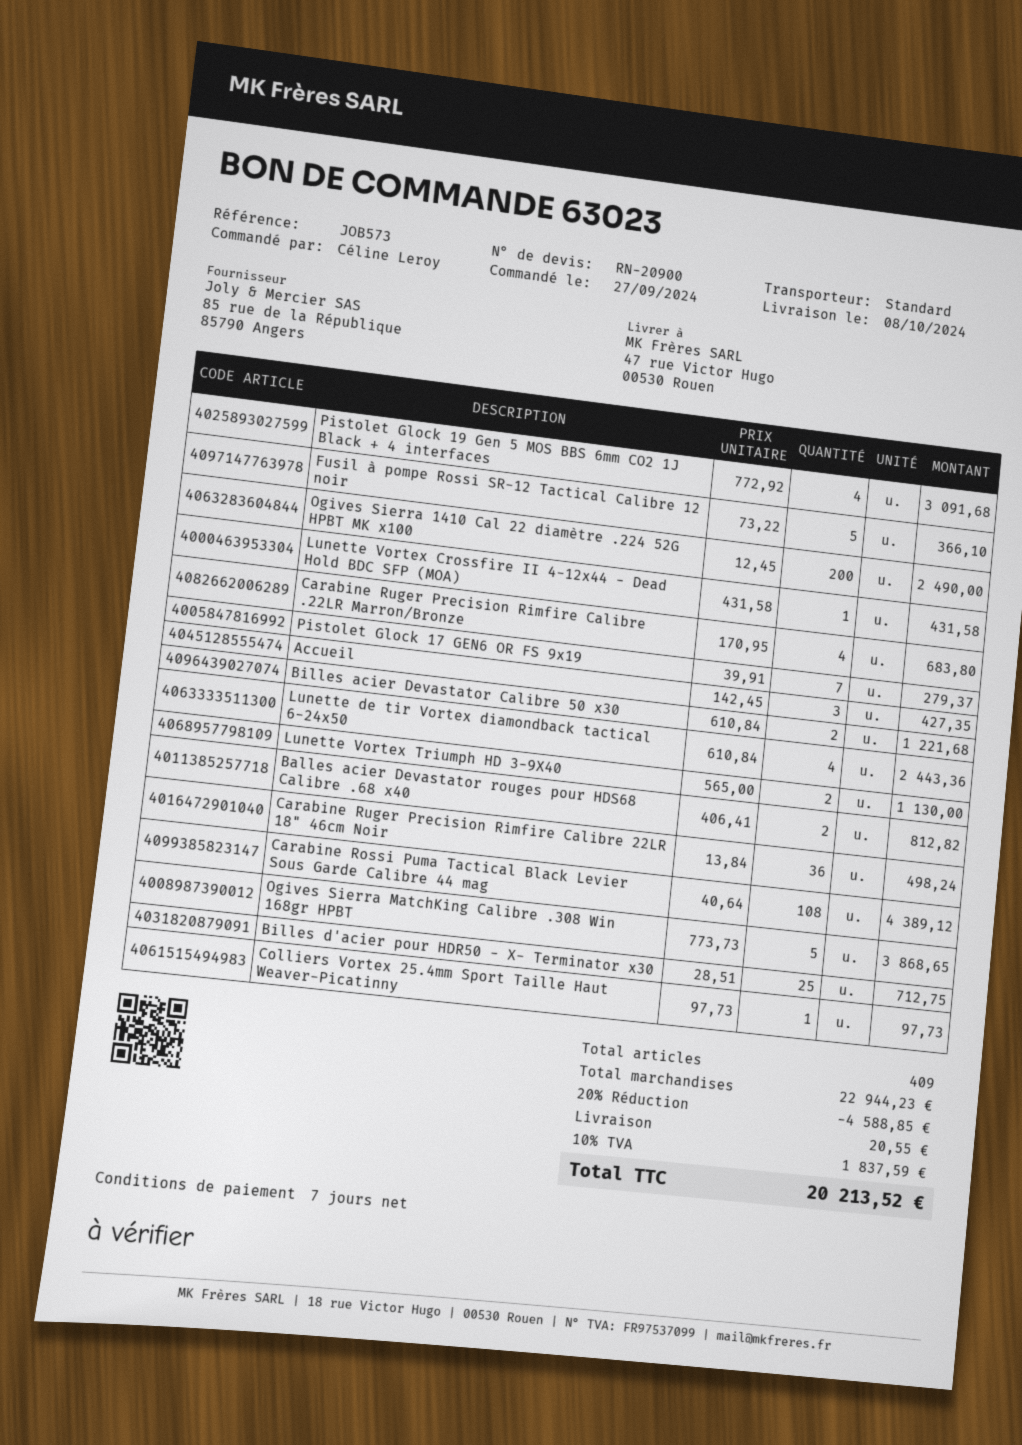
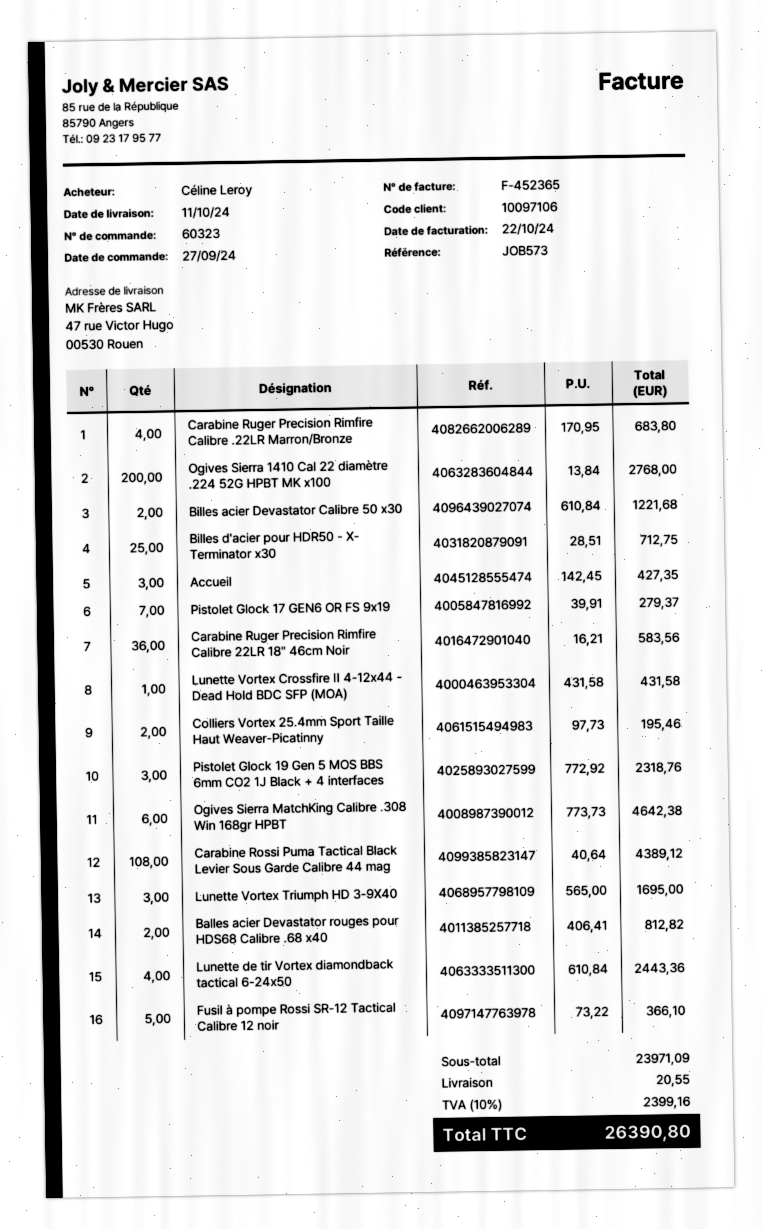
order number: 63023 -> 60323
delivery date: 2024-10-08 -> 2024-10-11
Pistolet Glock 19 Gen 5 MOS BBS 6mm CO2 1J Black + 4 interfaces: 4 x 772.92 = 3091.68 -> 3 x 772.92 = 2318.76
Ogives Sierra 1410 Cal 22 diamètre .224 52G HPBT MK x100: 200 x 12.45 = 2490.00 -> 200 x 13.84 = 2768.00
Lunette Vortex Triumph HD 3-9X40: 2 x 565.00 = 1130.00 -> 3 x 565.00 = 1695.00
Carabine Ruger Precision Rimfire Calibre 22LR 18" 46cm Noir: 36 x 13.84 = 498.24 -> 36 x 16.21 = 583.56
Ogives Sierra MatchKing Calibre .308 Win 168gr HPBT: 5 x 773.73 = 3868.65 -> 6 x 773.73 = 4642.38
Colliers Vortex 25.4mm Sport Taille Haut Weaver-Picatinny: 1 x 97.73 = 97.73 -> 2 x 97.73 = 195.46
subtotal: 22944.23 -> 23971.09
discount: 20% = 4588.85 -> none
tax: 10% = 1837.59 -> 10% = 2399.16
total: 20213.52 -> 26390.80

